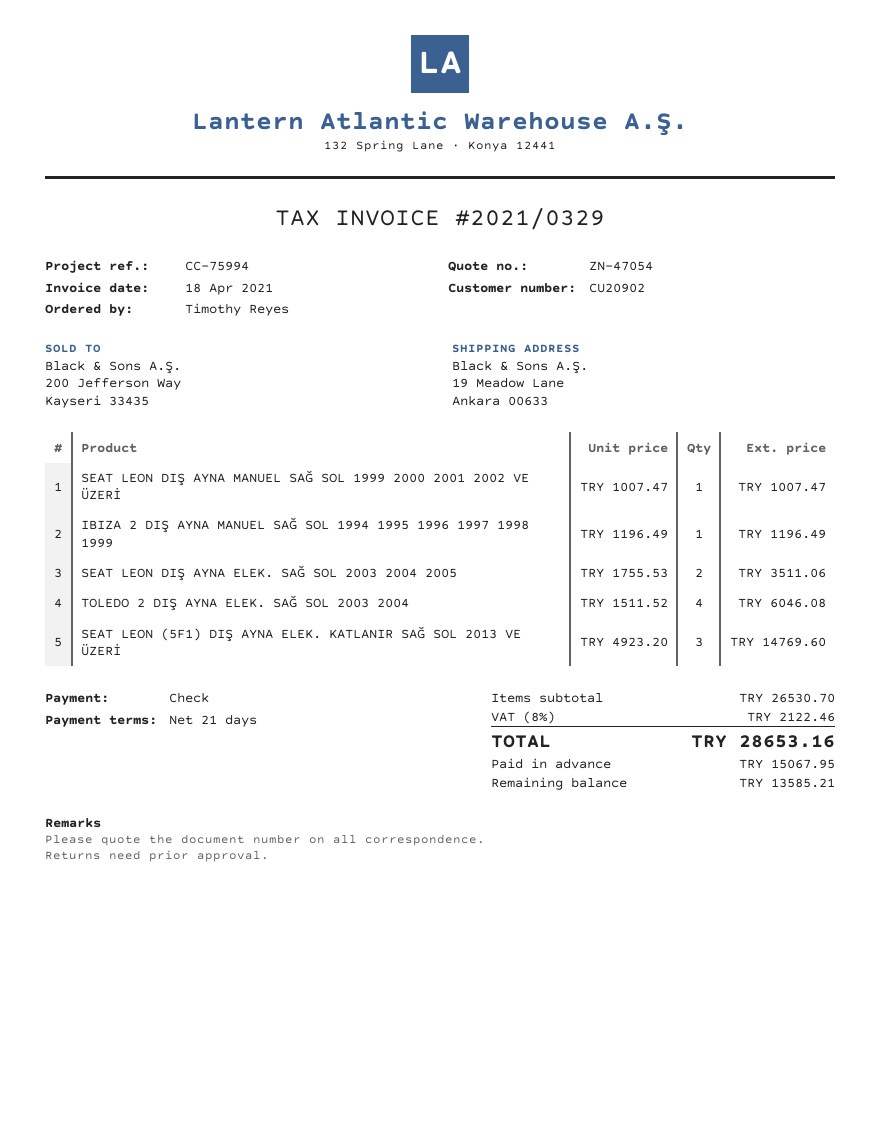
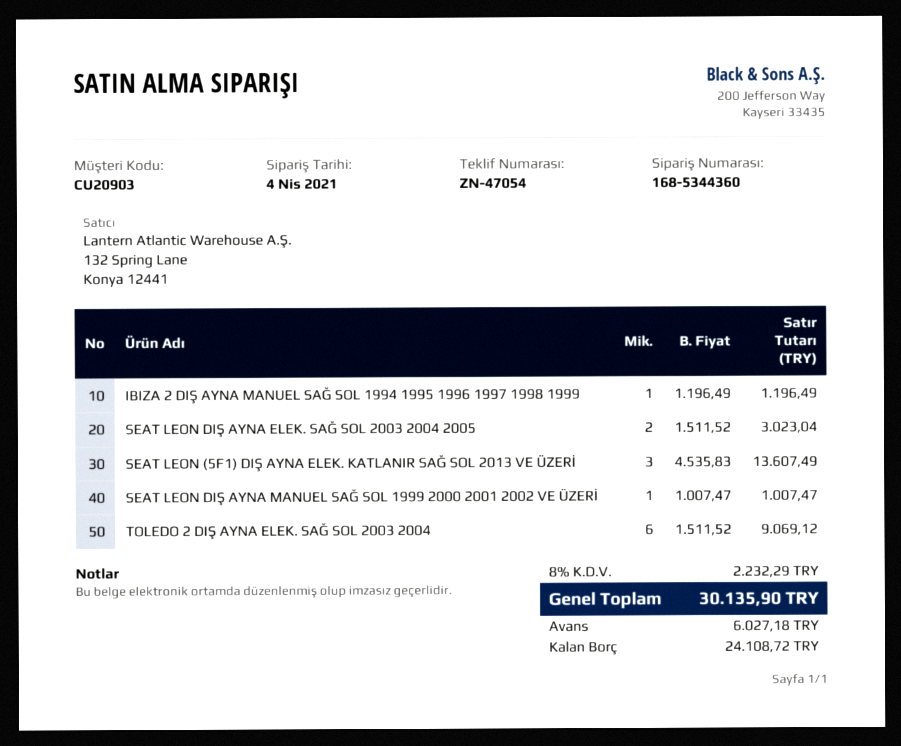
customer number: CU20902 -> CU20903
SEAT LEON DIŞ AYNA ELEK. SAĞ SOL 2003 2004 2005: 2 x 1755.53 = 3511.06 -> 2 x 1511.52 = 3023.04
TOLEDO 2 DIŞ AYNA ELEK. SAĞ SOL 2003 2004: 4 x 1511.52 = 6046.08 -> 6 x 1511.52 = 9069.12
SEAT LEON (5F1) DIŞ AYNA ELEK. KATLANIR SAĞ SOL 2013 VE ÜZERİ: 3 x 4923.20 = 14769.60 -> 3 x 4535.83 = 13607.49
tax: 8% = 2122.46 -> 8% = 2232.29
total: 28653.16 -> 30135.90
deposit: 15067.95 -> 6027.18
balance: 13585.21 -> 24108.72

